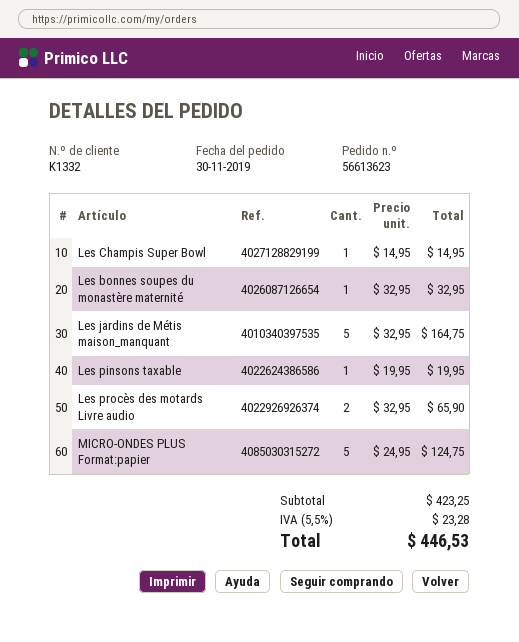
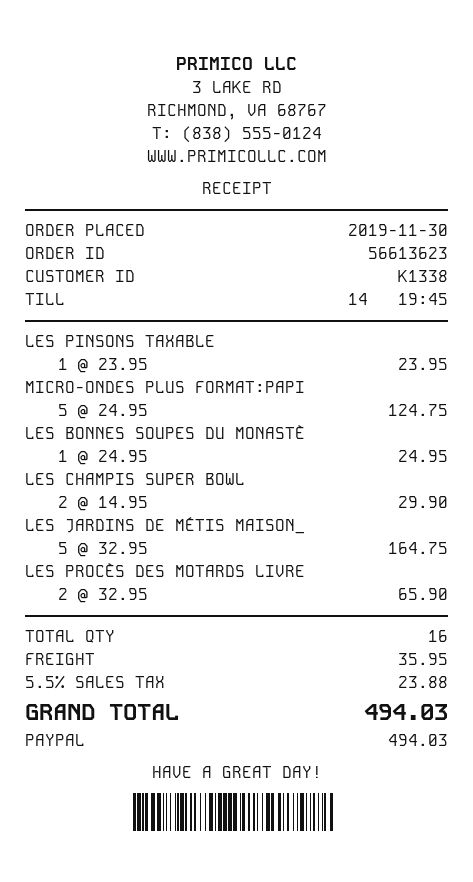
customer number: K1332 -> K1338
Les Champis Super Bowl: 1 x 14.95 = 14.95 -> 2 x 14.95 = 29.90
Les bonnes soupes du monastère maternité: 1 x 32.95 = 32.95 -> 1 x 24.95 = 24.95
Les pinsons taxable: 1 x 19.95 = 19.95 -> 1 x 23.95 = 23.95
shipping: none -> 35.95
tax: 5.5% = 23.28 -> 5.5% = 23.88
total: 446.53 -> 494.03

